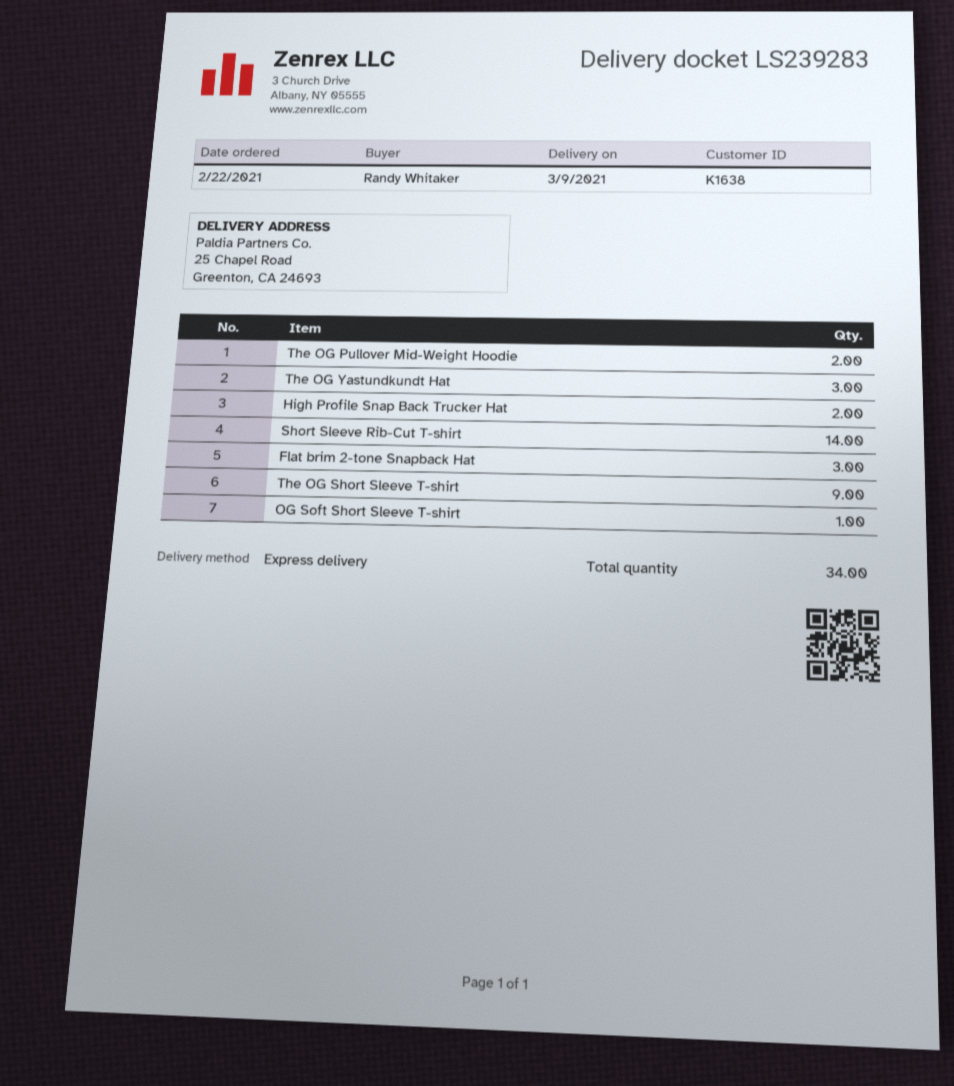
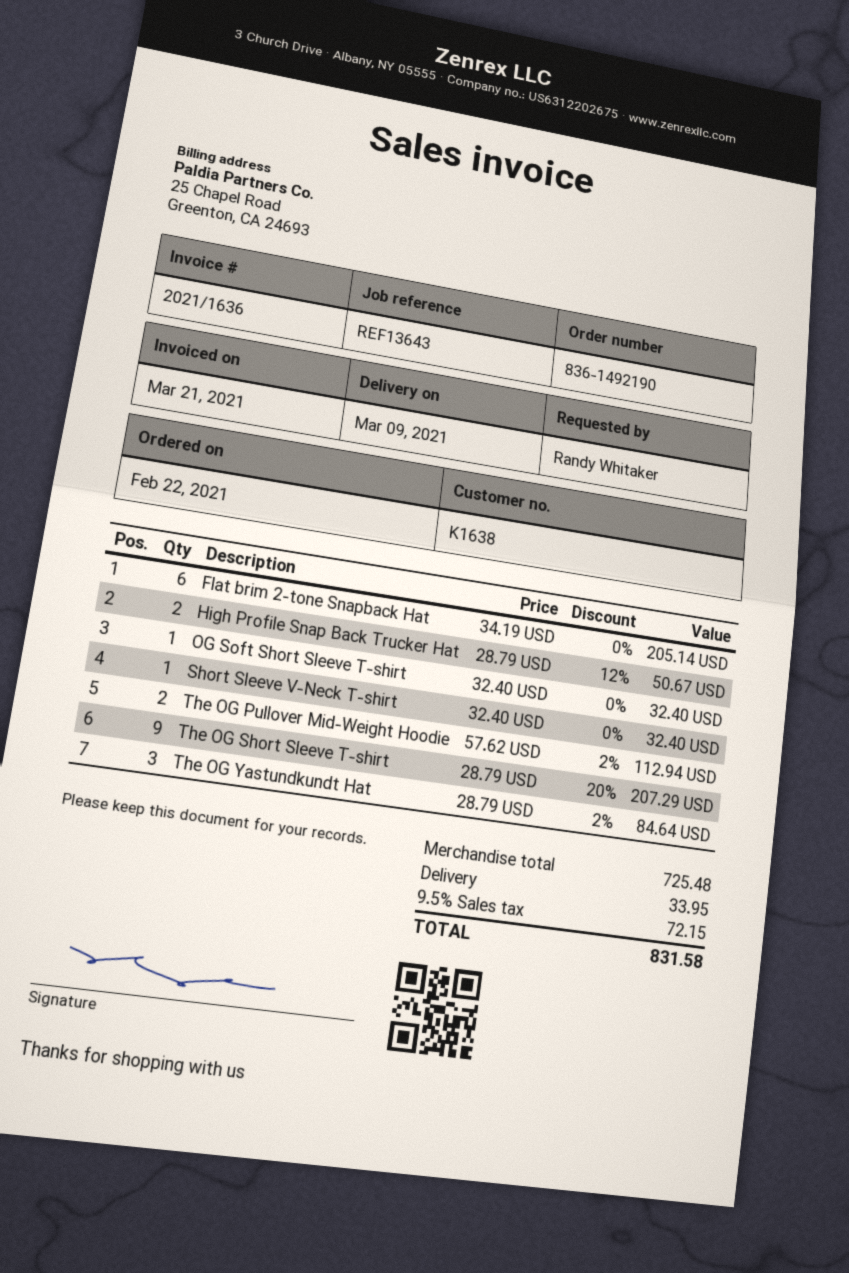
Short Sleeve Rib-Cut T-shirt: 14 -> none
Flat brim 2-tone Snapback Hat: 3 -> 6
Short Sleeve V-Neck T-shirt: none -> 1

